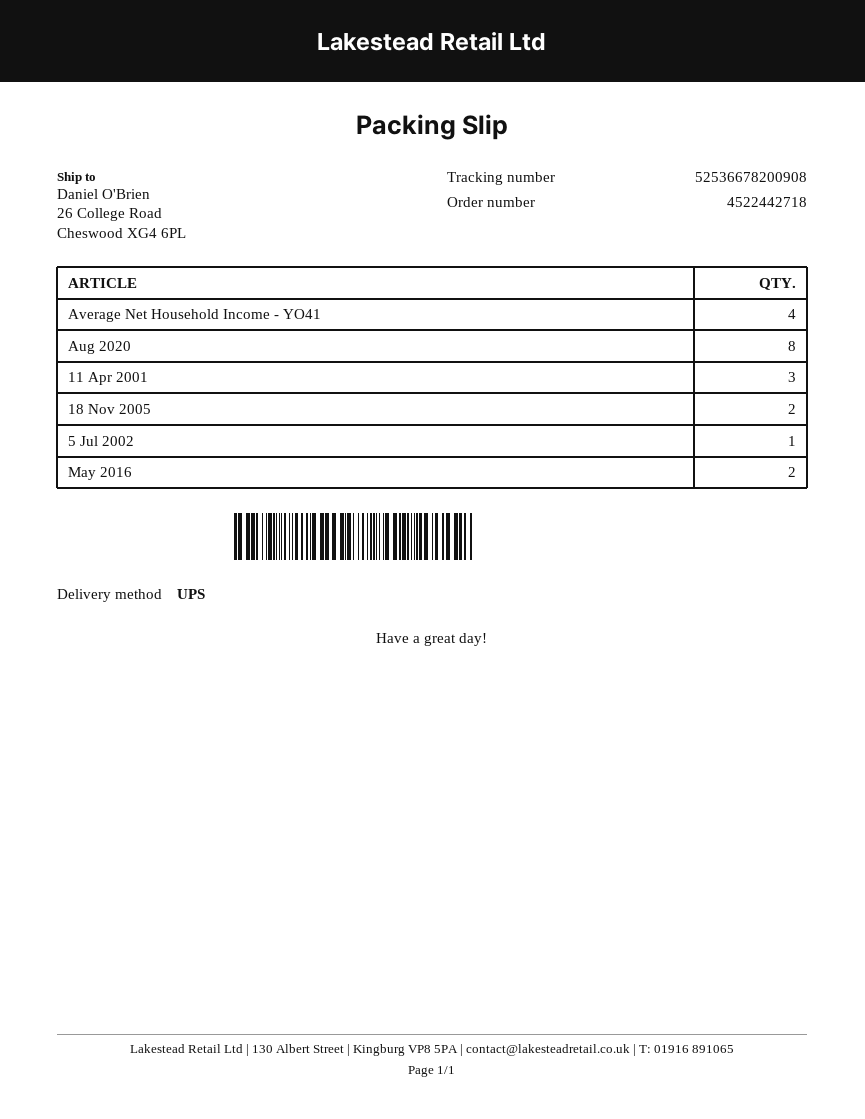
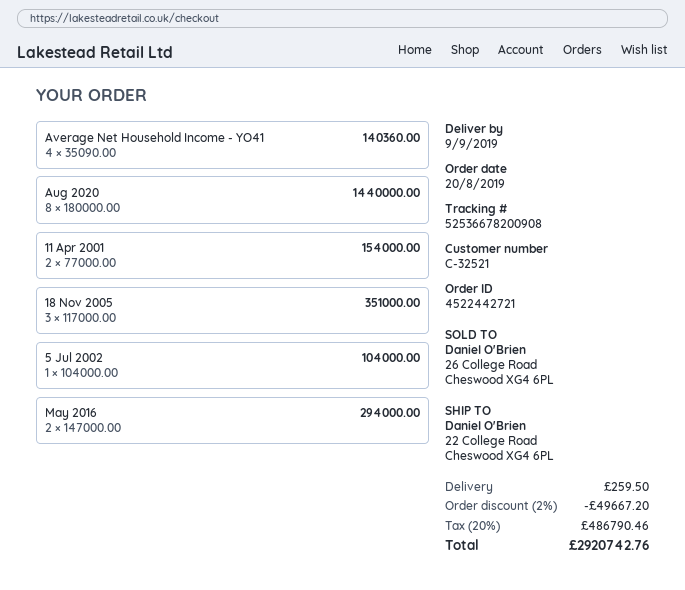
order number: 4522442718 -> 4522442721
ship to: 26 College Road, Cheswood XG4 6PL -> 22 College Road, Cheswood XG4 6PL
11 Apr 2001: 3 -> 2
18 Nov 2005: 2 -> 3

